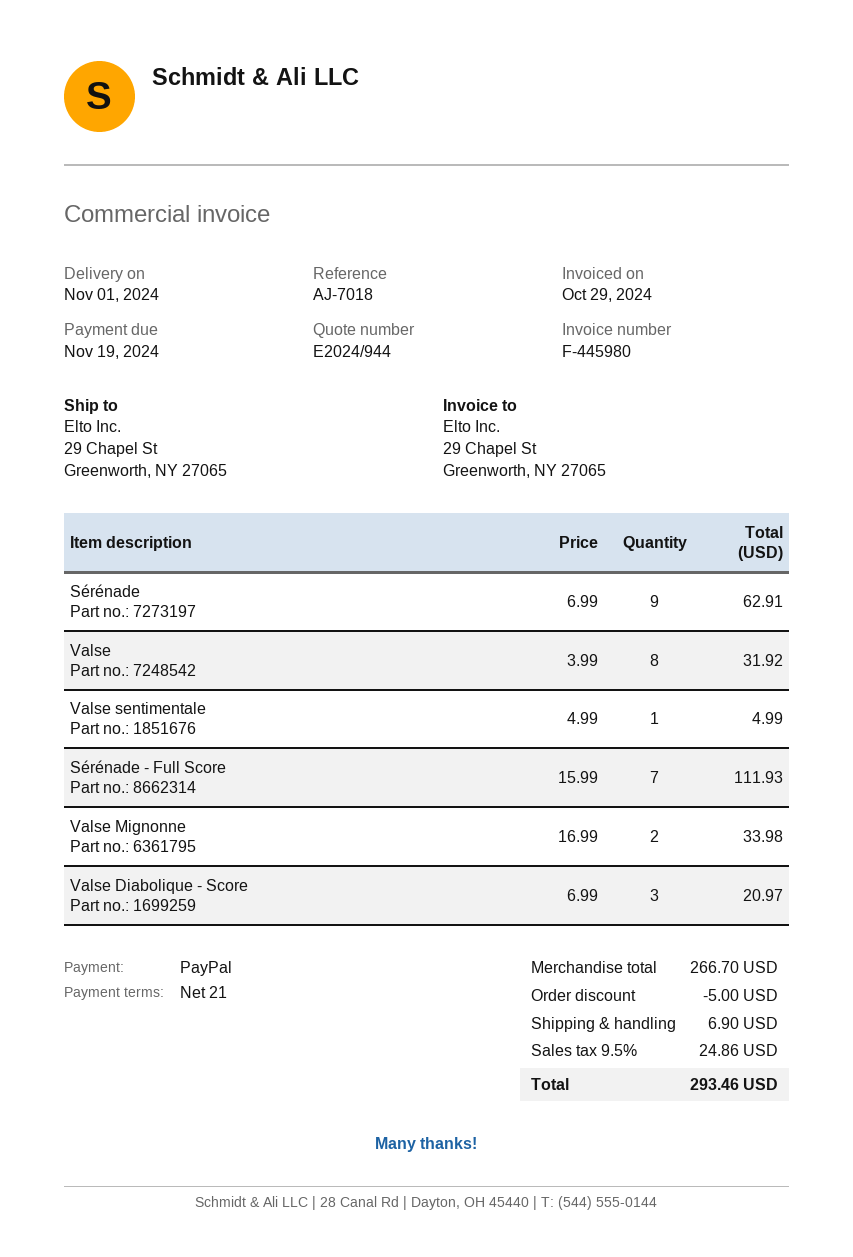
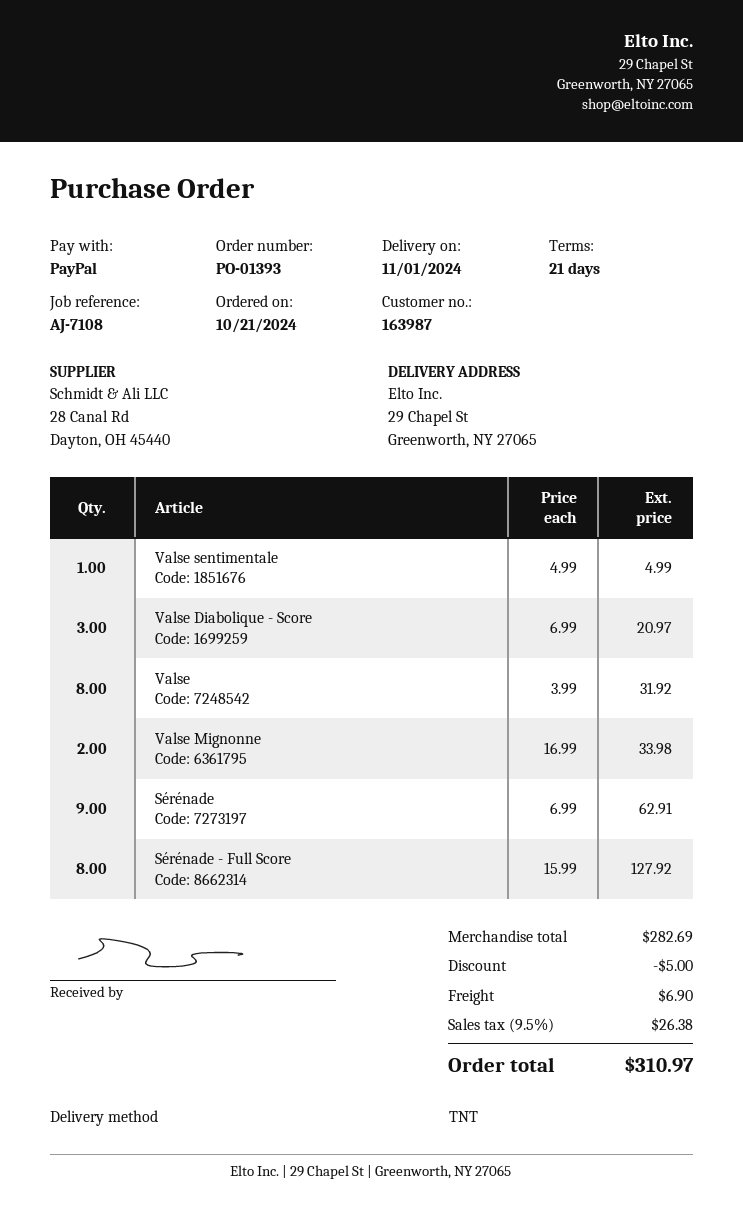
reference: AJ-7018 -> AJ-7108
Sérénade - Full Score: 7 x 15.99 = 111.93 -> 8 x 15.99 = 127.92
subtotal: 266.70 -> 282.69
tax: 9.5% = 24.86 -> 9.5% = 26.38
total: 293.46 -> 310.97

